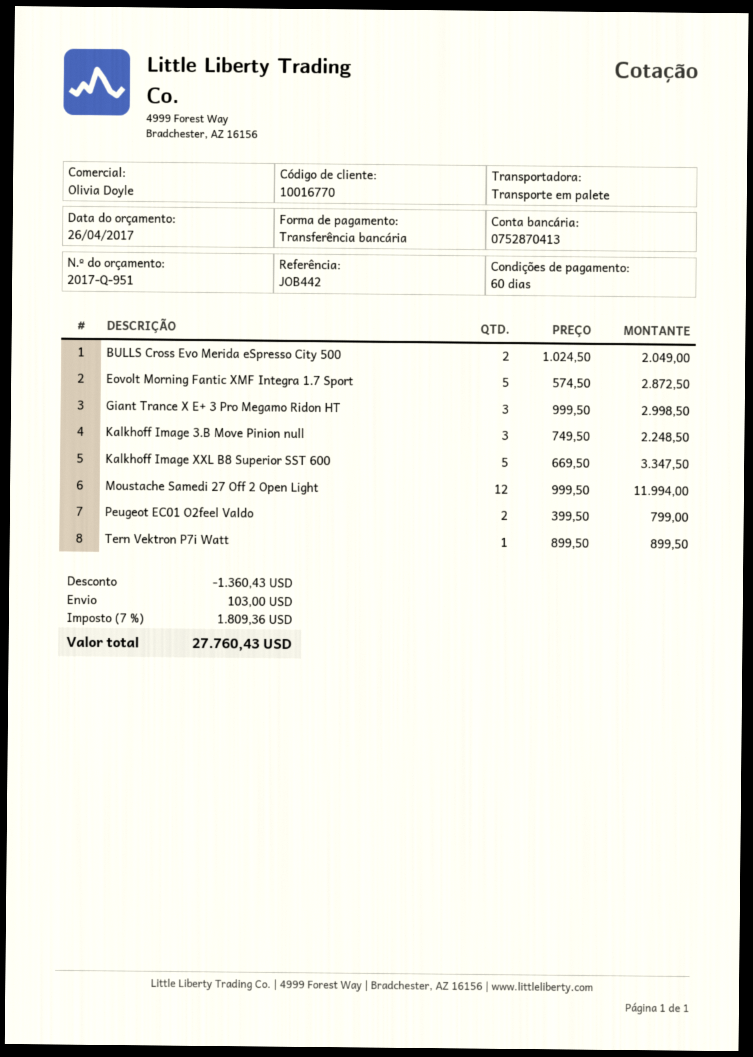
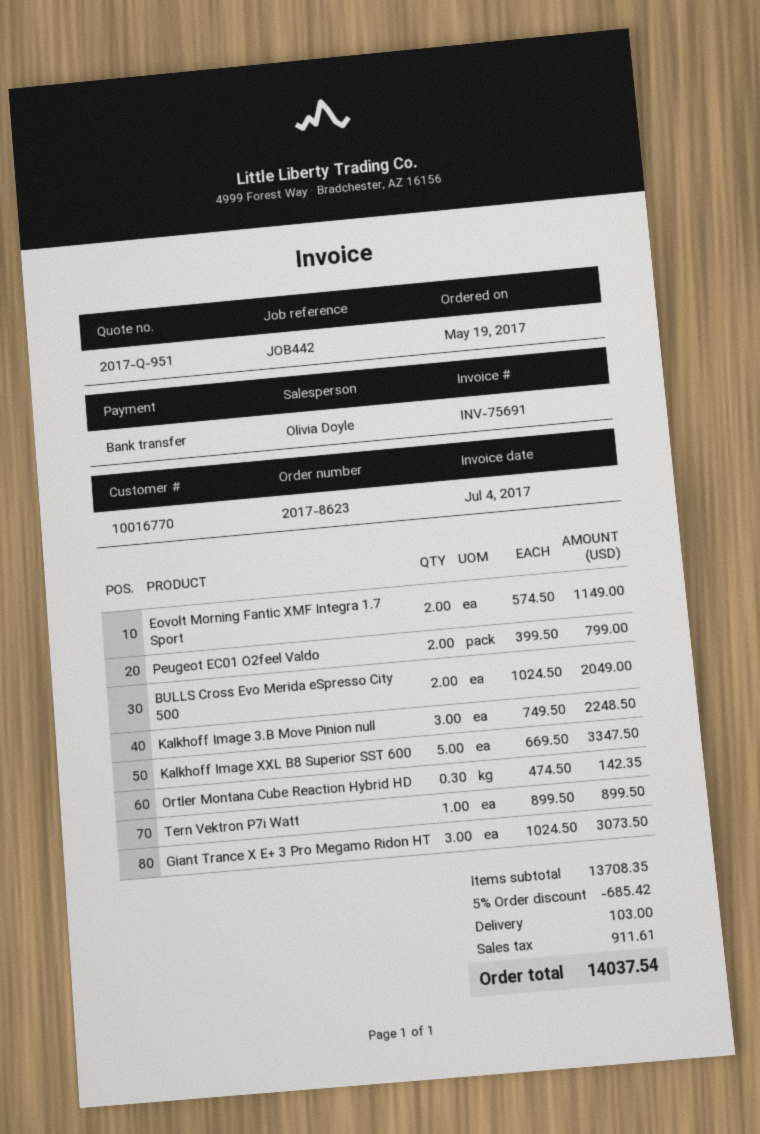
Eovolt Morning Fantic XMF Integra 1.7 Sport: 5 x 574.50 = 2872.50 -> 2 x 574.50 = 1149.00
Giant Trance X E+ 3 Pro Megamo Ridon HT: 3 x 999.50 = 2998.50 -> 3 x 1024.50 = 3073.50
Moustache Samedi 27 Off 2 Open Light: 12 x 999.50 = 11994.00 -> none
Ortler Montana Cube Reaction Hybrid HD: none -> 0.3 x 474.50 = 142.35
discount: 1360.43 -> 685.42
tax: 1809.36 -> 911.61
total: 27760.43 -> 14037.54

